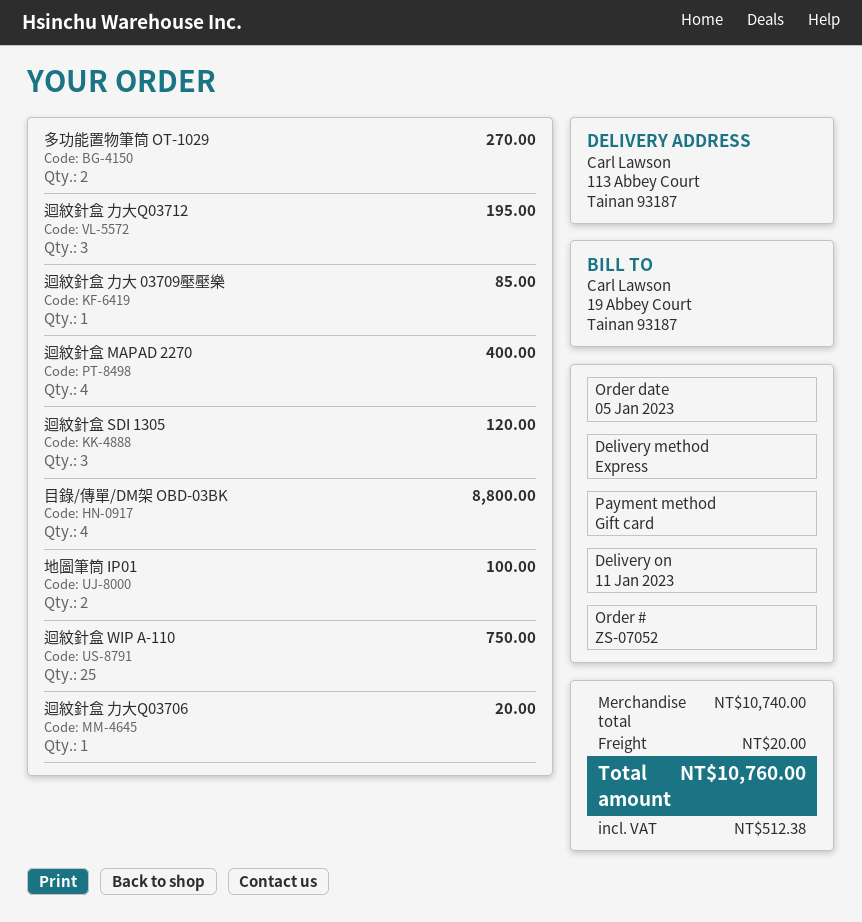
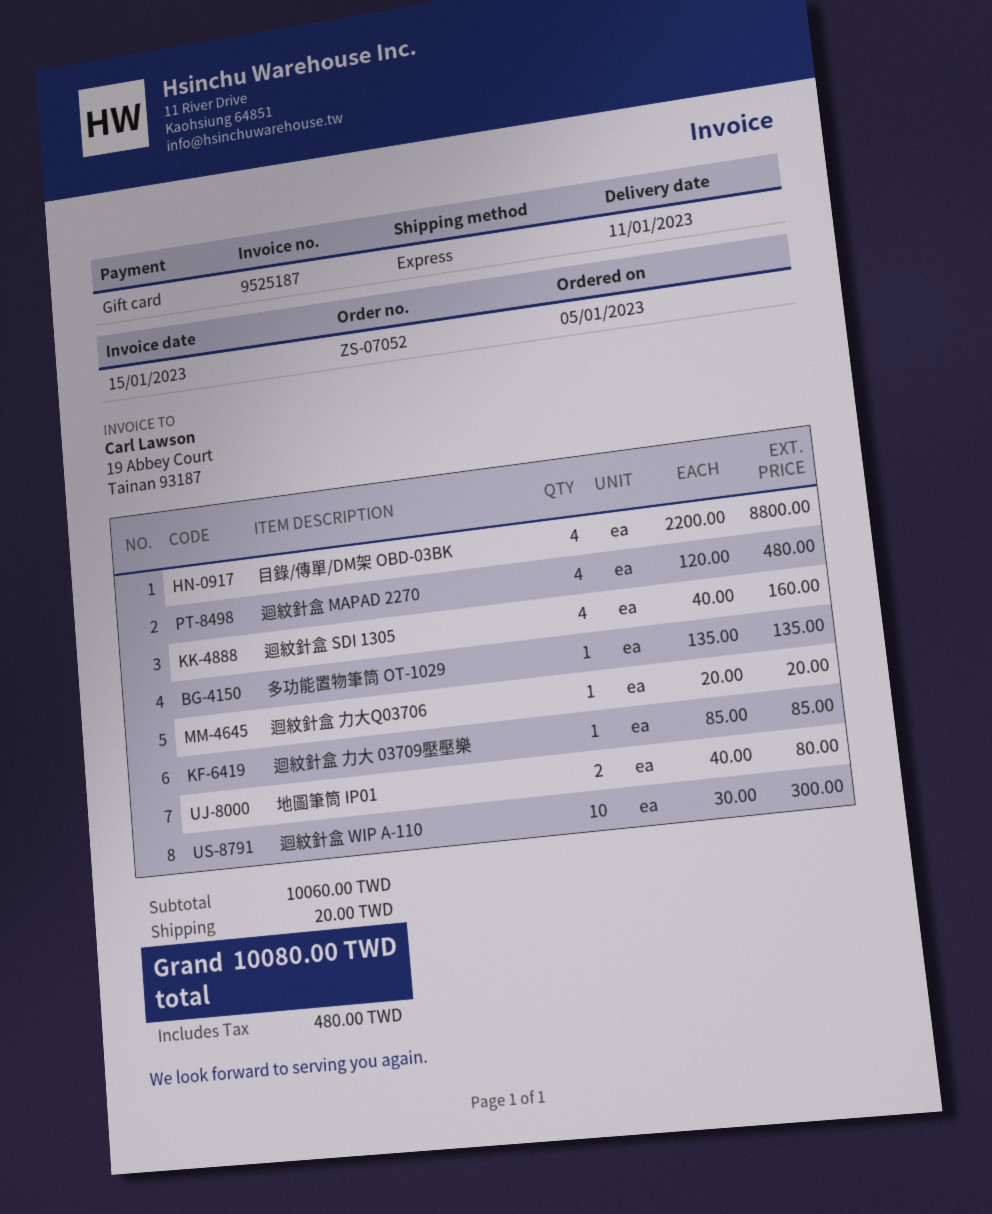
多功能置物筆筒 OT-1029: 2 for 270.00 -> 1 for 135.00
迴紋針盒 力大Q03712: 3 for 195.00 -> none
迴紋針盒 MAPAD 2270: 4 for 400.00 -> 4 for 480.00
迴紋針盒 SDI 1305: 3 for 120.00 -> 4 for 160.00
地圖筆筒 IP01: 2 for 100.00 -> 2 for 80.00
迴紋針盒 WIP A-110: 25 for 750.00 -> 10 for 300.00
subtotal: 10740.00 -> 10060.00
tax: 512.38 -> 480.00
total: 10760.00 -> 10080.00

